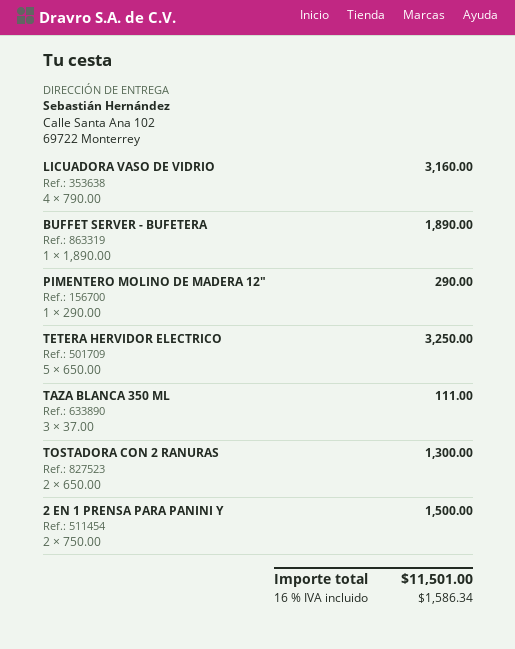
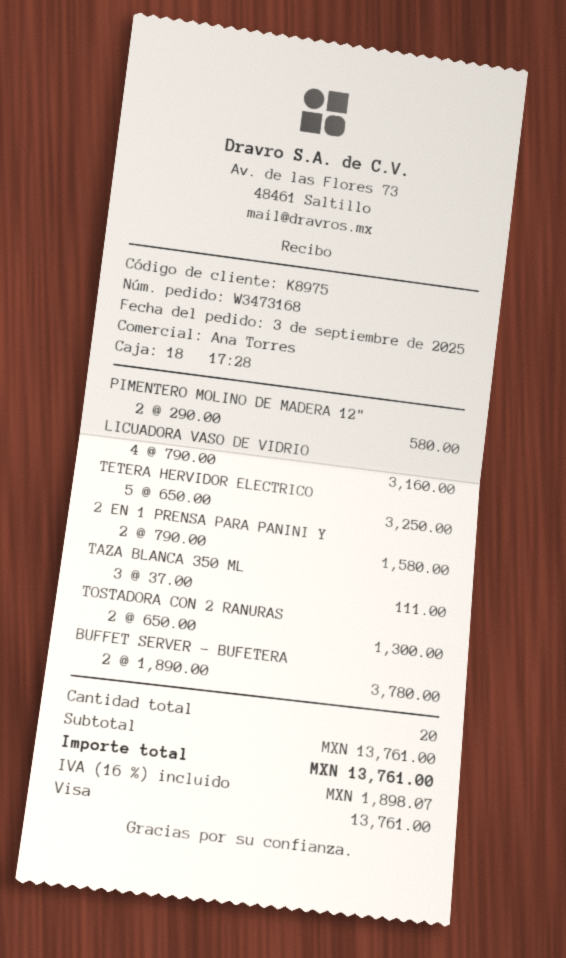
BUFFET SERVER - BUFETERA: 1 x 1890.00 = 1890.00 -> 2 x 1890.00 = 3780.00
PIMENTERO MOLINO DE MADERA 12": 1 x 290.00 = 290.00 -> 2 x 290.00 = 580.00
2 EN 1 PRENSA PARA PANINI Y: 2 x 750.00 = 1500.00 -> 2 x 790.00 = 1580.00
tax: 16% = 1586.34 -> 16% = 1898.07
total: 11501.00 -> 13761.00

